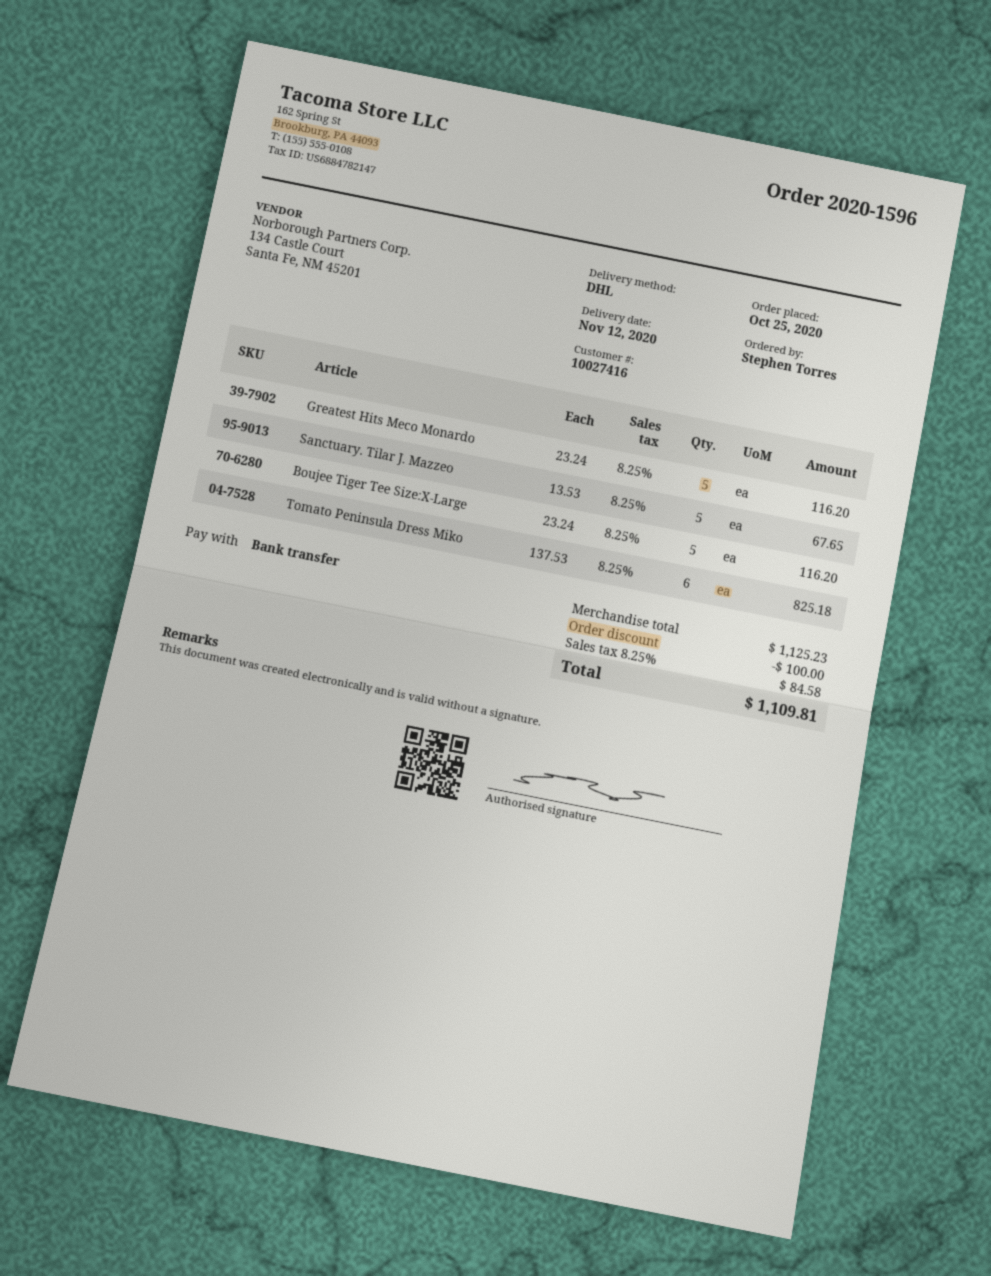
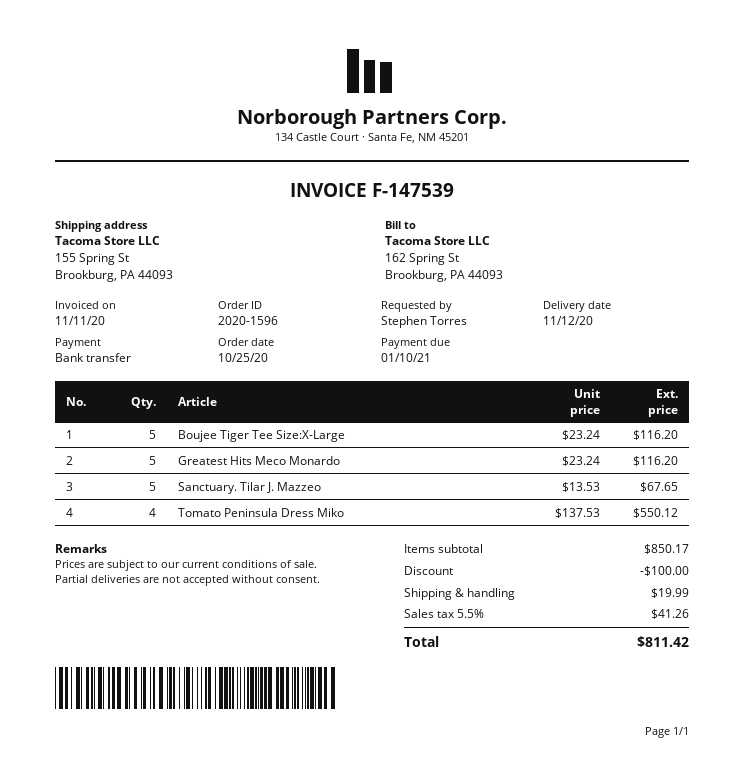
Tomato Peninsula Dress Miko: 6 x 137.53 = 825.18 -> 4 x 137.53 = 550.12
subtotal: 1125.23 -> 850.17
shipping: none -> 19.99
tax: 8.25% = 84.58 -> 5.5% = 41.26
total: 1109.81 -> 811.42

